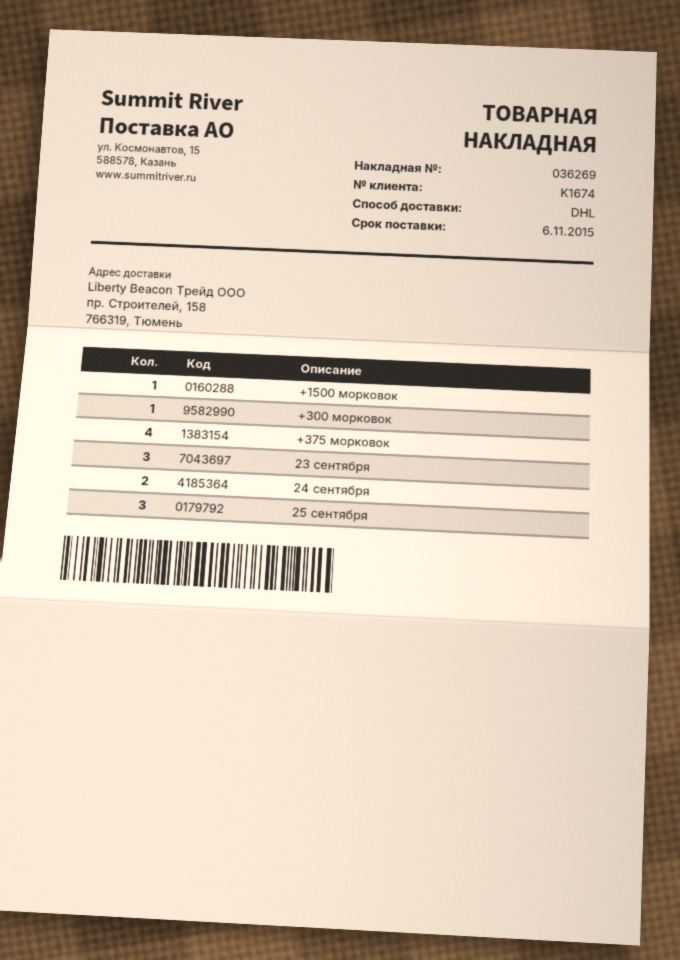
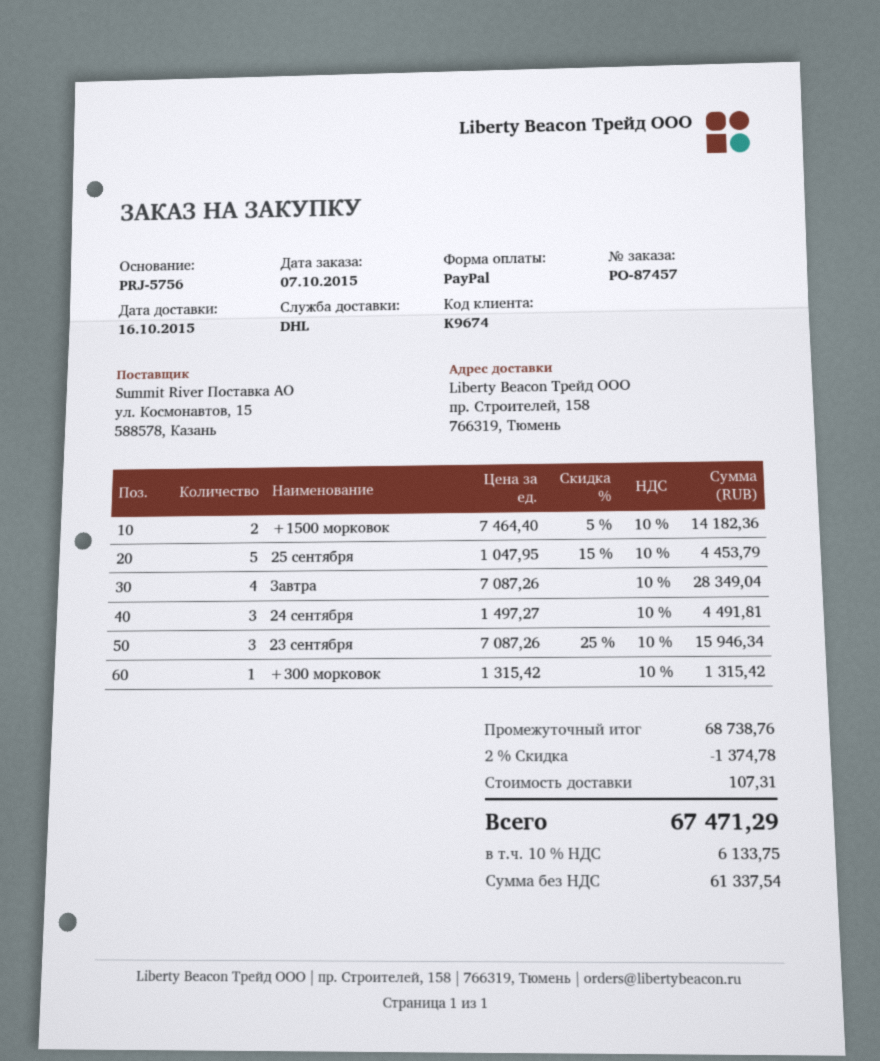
delivery date: 2015-11-06 -> 2015-10-16
customer number: K1674 -> K9674
+1500 морковок: 1 -> 2
+375 морковок: 4 -> none
24 сентября: 2 -> 3
25 сентября: 3 -> 5
Завтра: none -> 4

